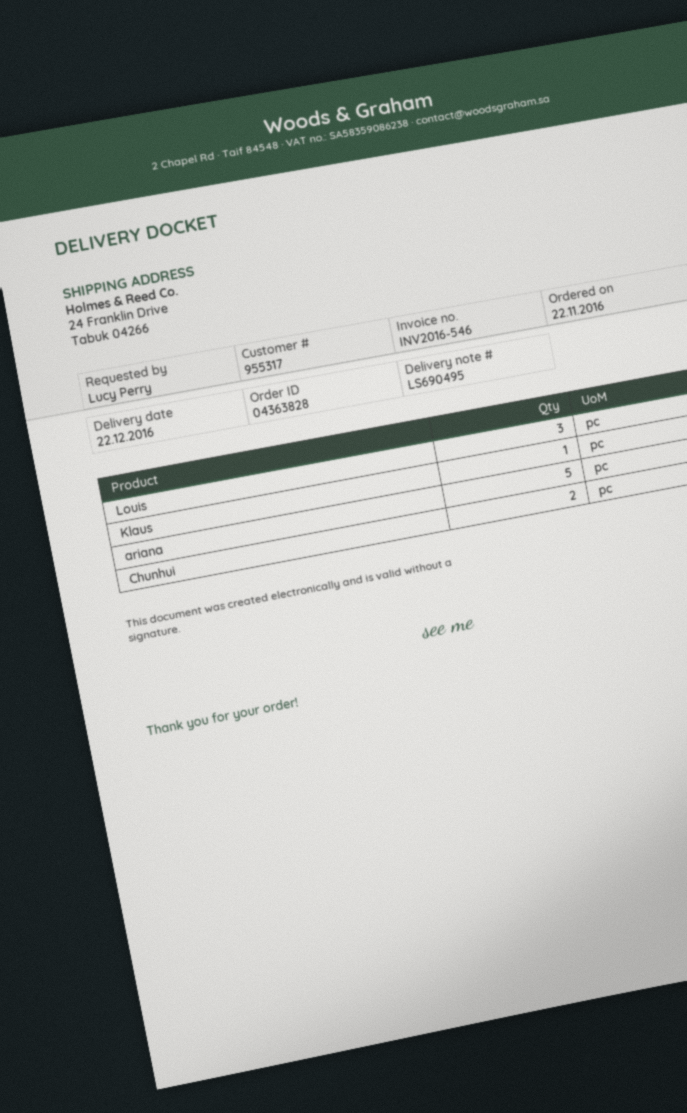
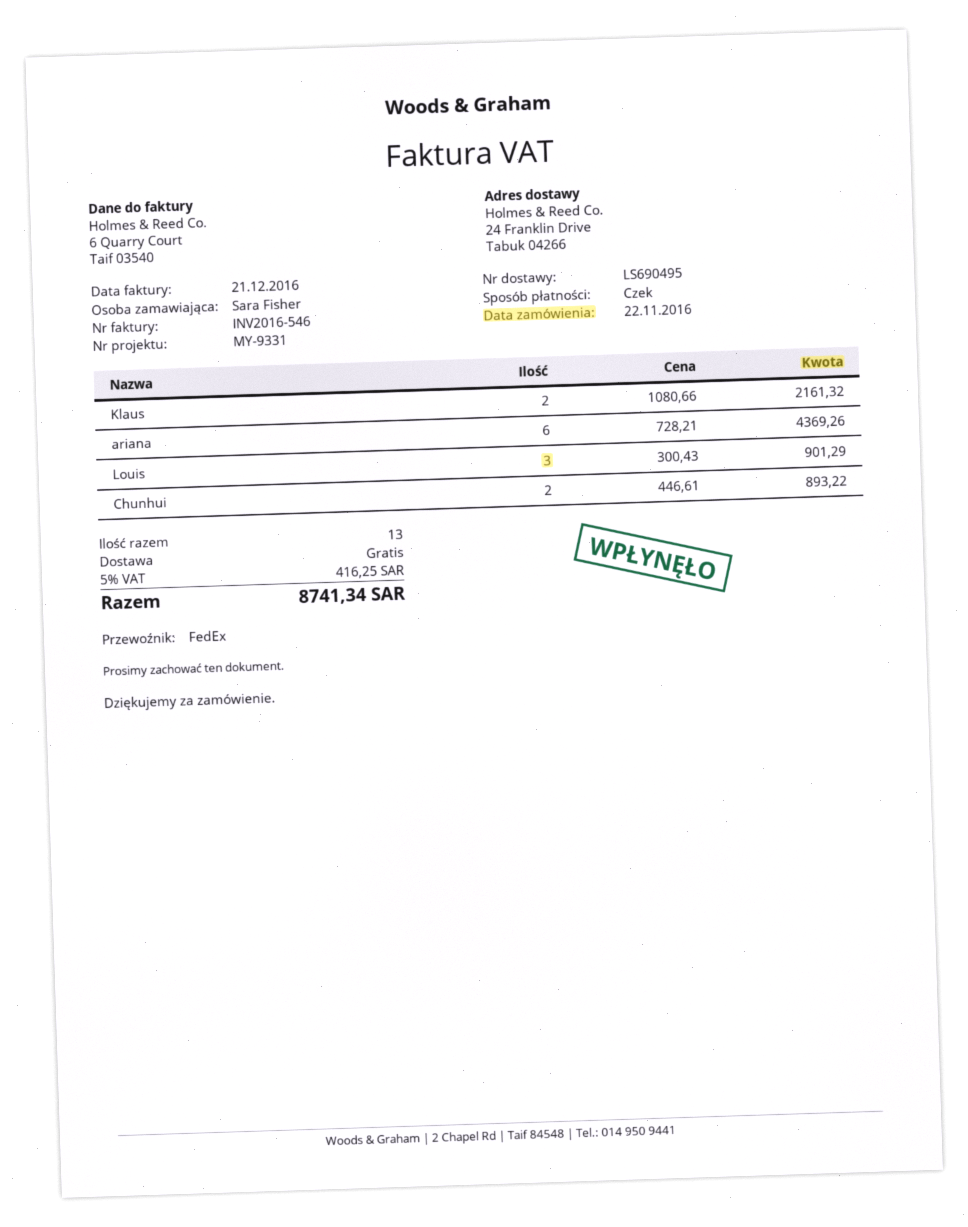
ordered by: Lucy Perry -> Sara Fisher
Klaus: 1 -> 2
ariana: 5 -> 6

